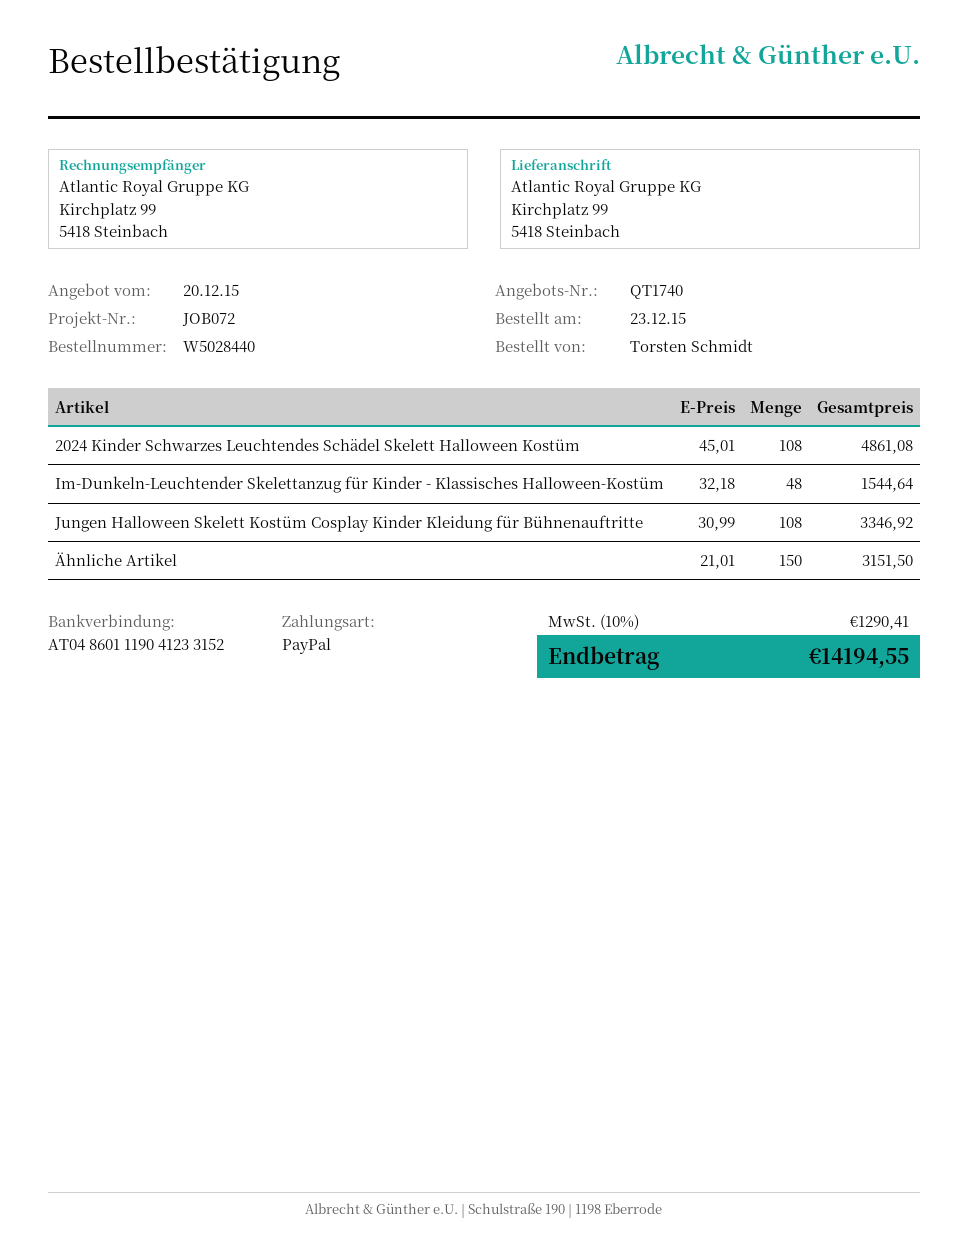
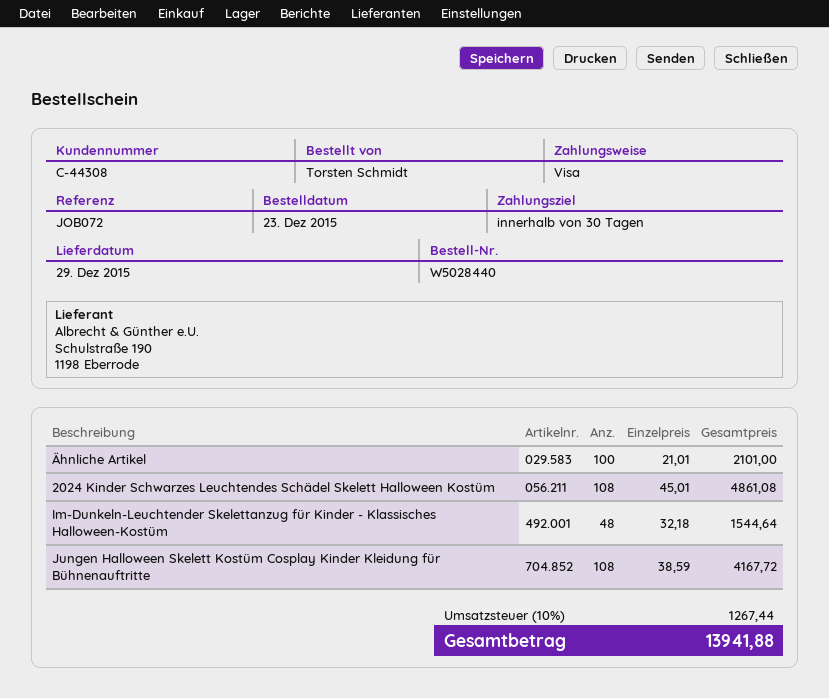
payment method: PayPal -> Visa
Jungen Halloween Skelett Kostüm Cosplay Kinder Kleidung für Bühnenauftritte: 108 x 30.99 = 3346.92 -> 108 x 38.59 = 4167.72
Ähnliche Artikel: 150 x 21.01 = 3151.50 -> 100 x 21.01 = 2101.00
tax: 10% = 1290.41 -> 10% = 1267.44
total: 14194.55 -> 13941.88

